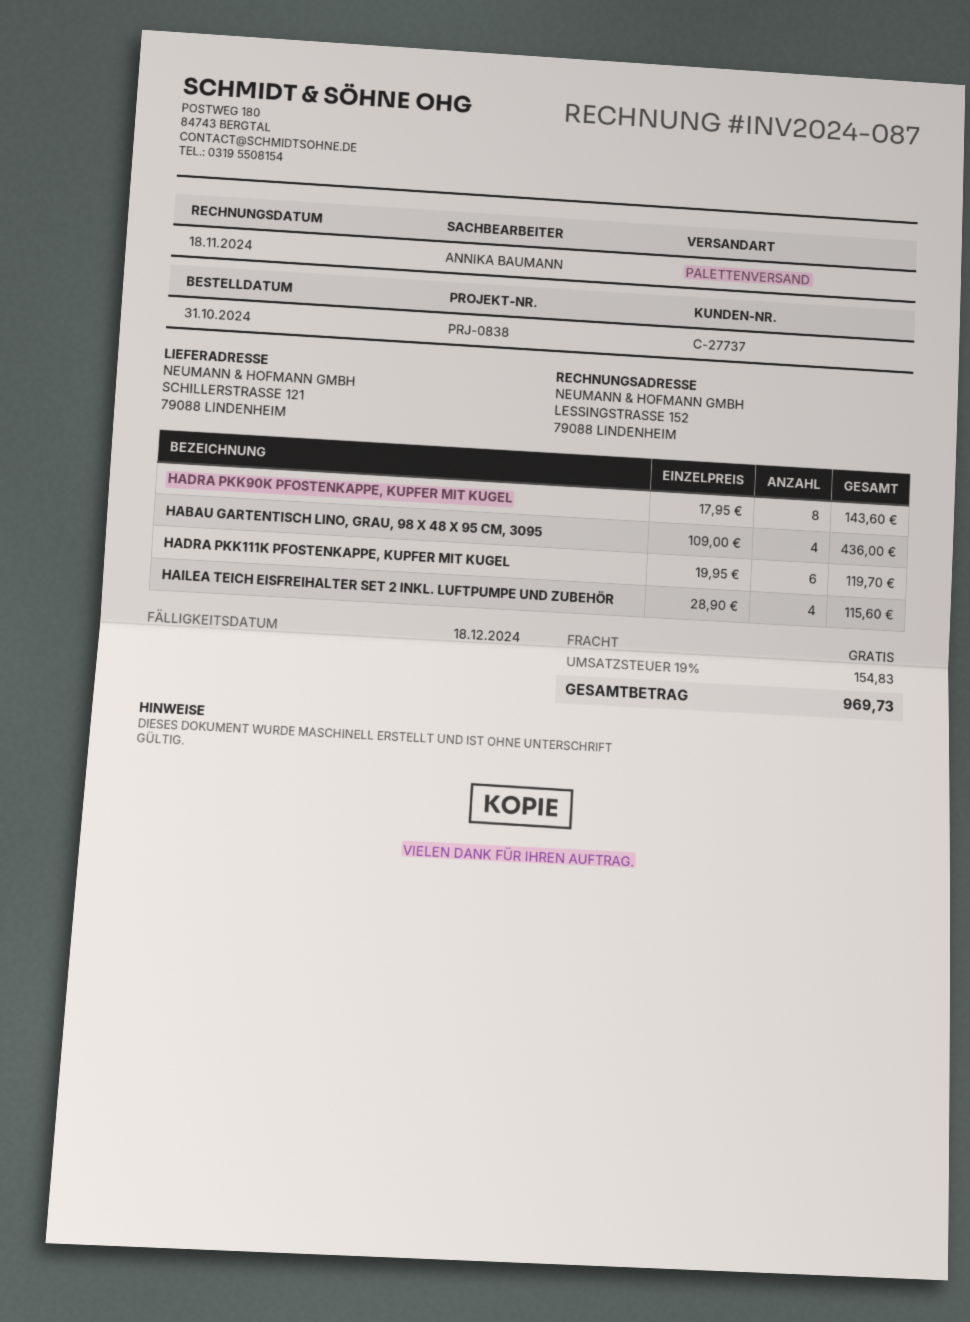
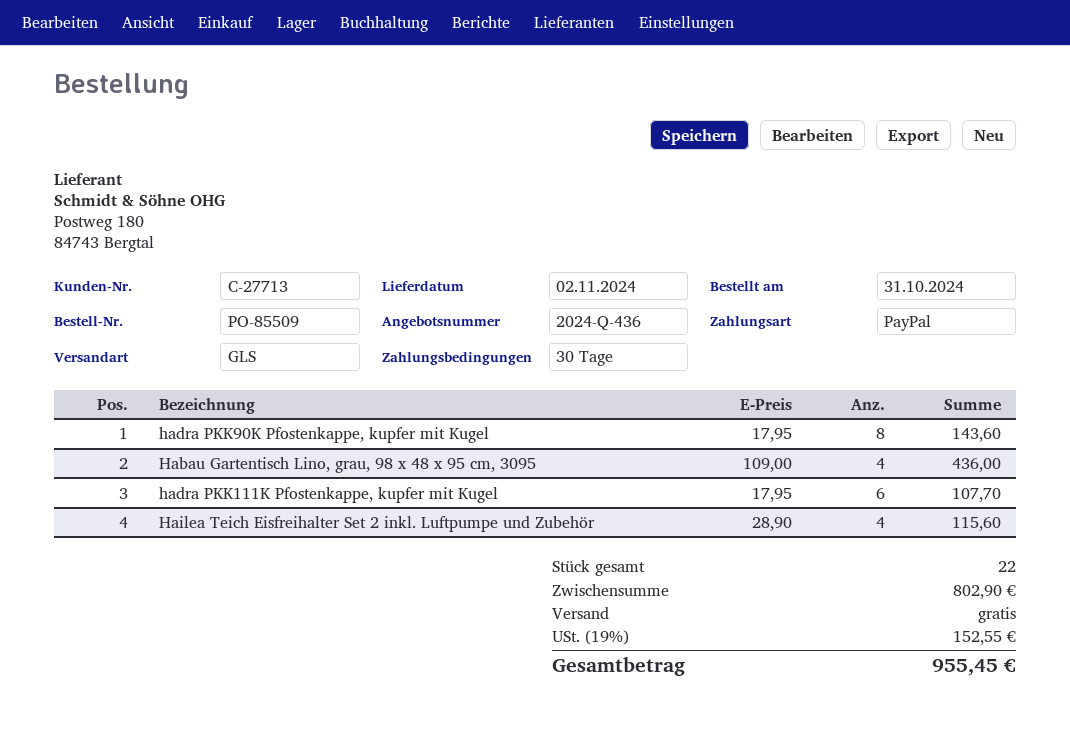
customer number: C-27737 -> C-27713
shipping method: pallet freight -> GLS
HADRA PKK111K PFOSTENKAPPE, KUPFER MIT KUGEL: 6 x 19.95 = 119.70 -> 6 x 17.95 = 107.70
tax: 19% = 154.83 -> 19% = 152.55
total: 969.73 -> 955.45

